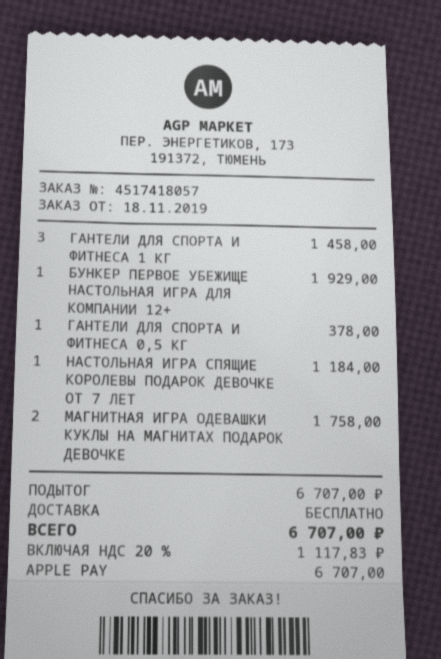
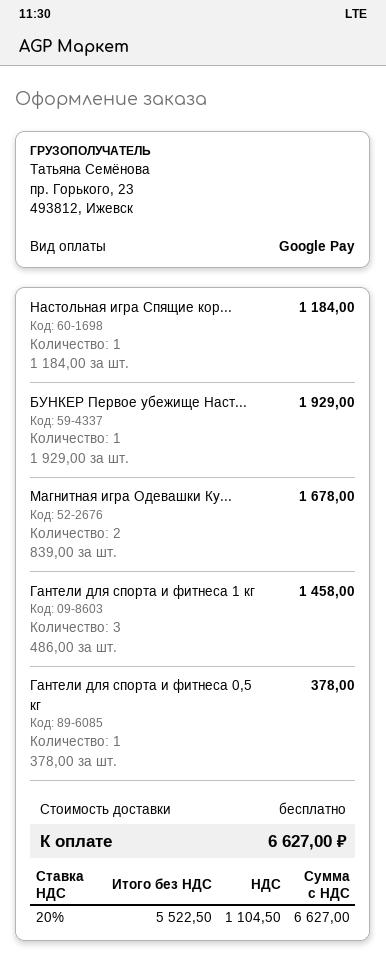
payment method: Apple Pay -> Google Pay
МАГНИТНАЯ ИГРА ОДЕВАШКИ КУКЛЫ НА МАГНИТАХ ПОДАРОК ДЕВОЧКЕ: 2 for 1758.00 -> 2 for 1678.00
tax: 20% = 1117.83 -> 20% = 1104.50
total: 6707.00 -> 6627.00

